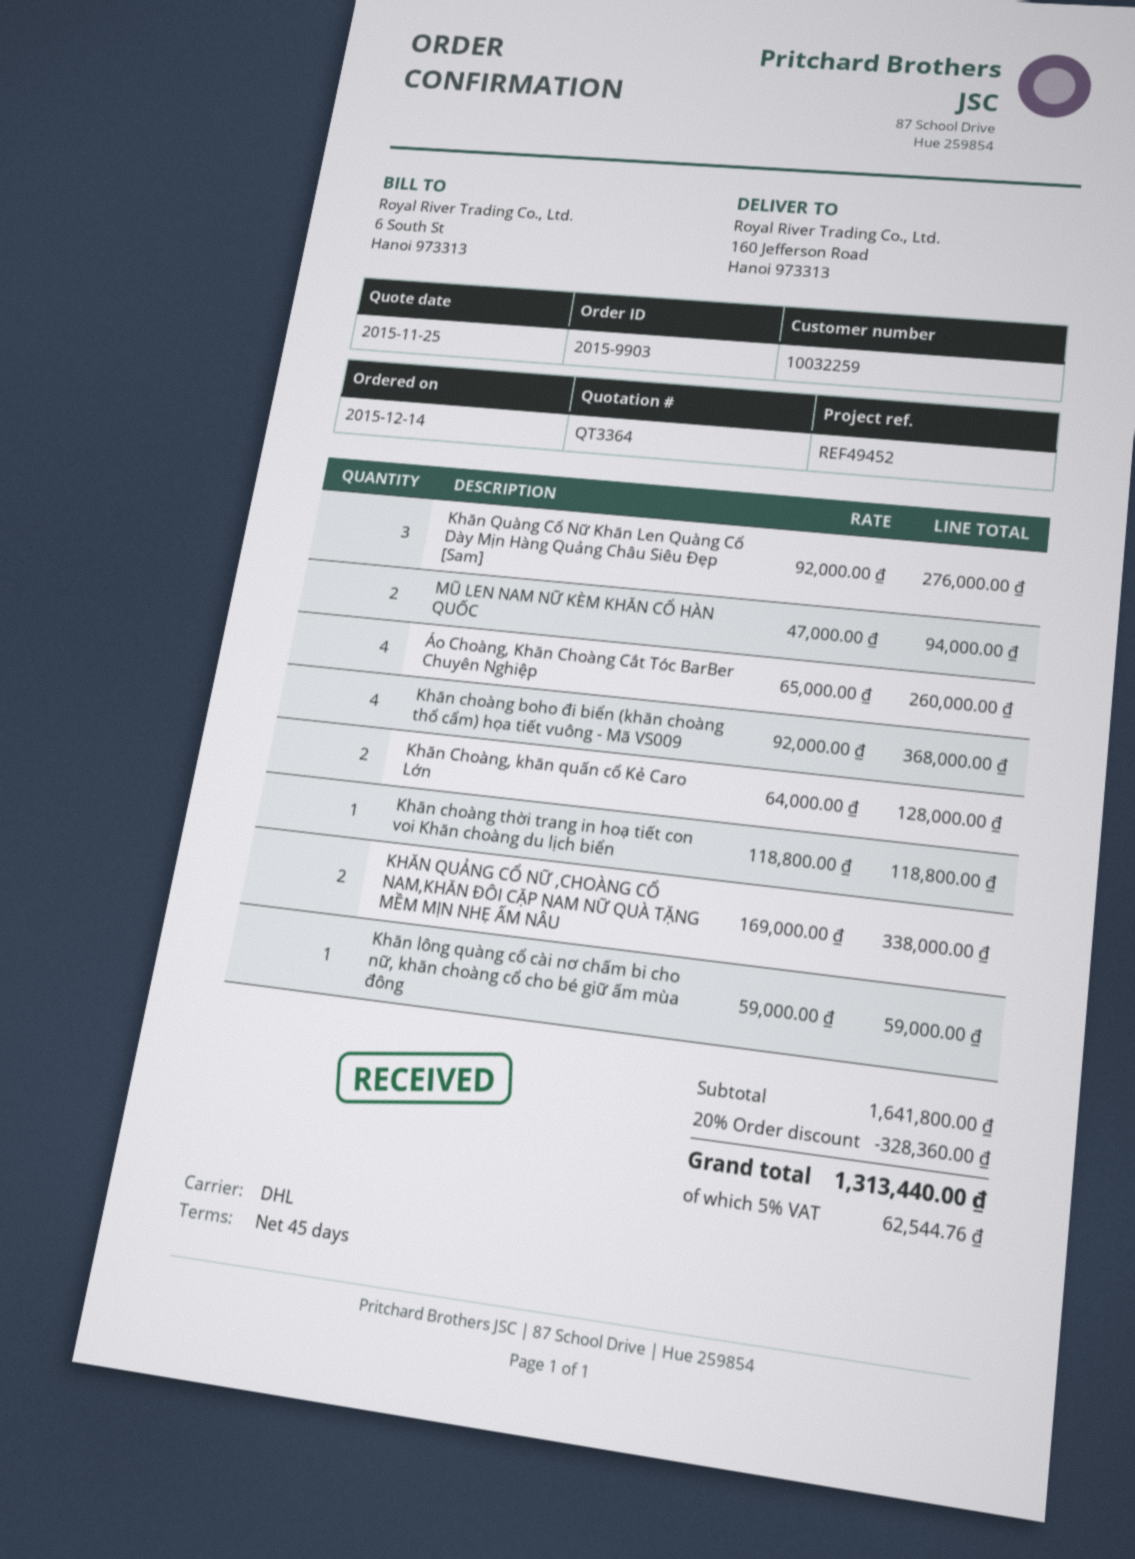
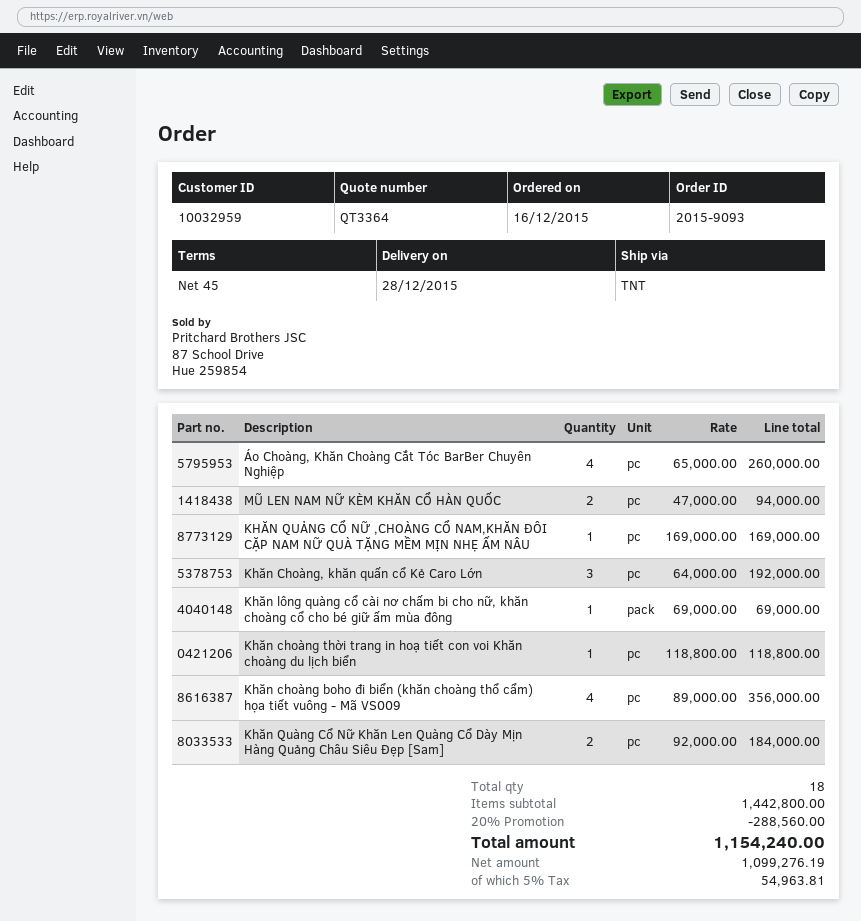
order number: 2015-9903 -> 2015-9093
order date: 2015-12-14 -> 2015-12-16
customer number: 10032259 -> 10032959
shipping method: DHL -> TNT
Khăn Quàng Cổ Nữ Khăn Len Quàng Cổ Dày Mịn Hàng Quảng Châu Siêu Đẹp [Sam]: 3 x 92000.00 = 276000.00 -> 2 x 92000.00 = 184000.00
Khăn choàng boho đi biển (khăn choàng thổ cẩm) họa tiết vuông - Mã VS009: 4 x 92000.00 = 368000.00 -> 4 x 89000.00 = 356000.00
Khăn Choàng, khăn quấn cổ Kẻ Caro Lớn: 2 x 64000.00 = 128000.00 -> 3 x 64000.00 = 192000.00
KHĂN QUẢNG CỔ NỮ ,CHOÀNG CỔ NAM,KHĂN ĐÔI CẶP NAM NỮ QUÀ TẶNG MỀM MỊN NHẸ ẤM NÂU: 2 x 169000.00 = 338000.00 -> 1 x 169000.00 = 169000.00
Khăn lông quàng cổ cài nơ chấm bi cho nữ, khăn choàng cổ cho bé giữ ấm mùa đông: 1 x 59000.00 = 59000.00 -> 1 x 69000.00 = 69000.00
subtotal: 1641800.00 -> 1442800.00
discount: 20% = 328360.00 -> 20% = 288560.00
tax: 5% = 62544.76 -> 5% = 54963.81
total: 1313440.00 -> 1154240.00

